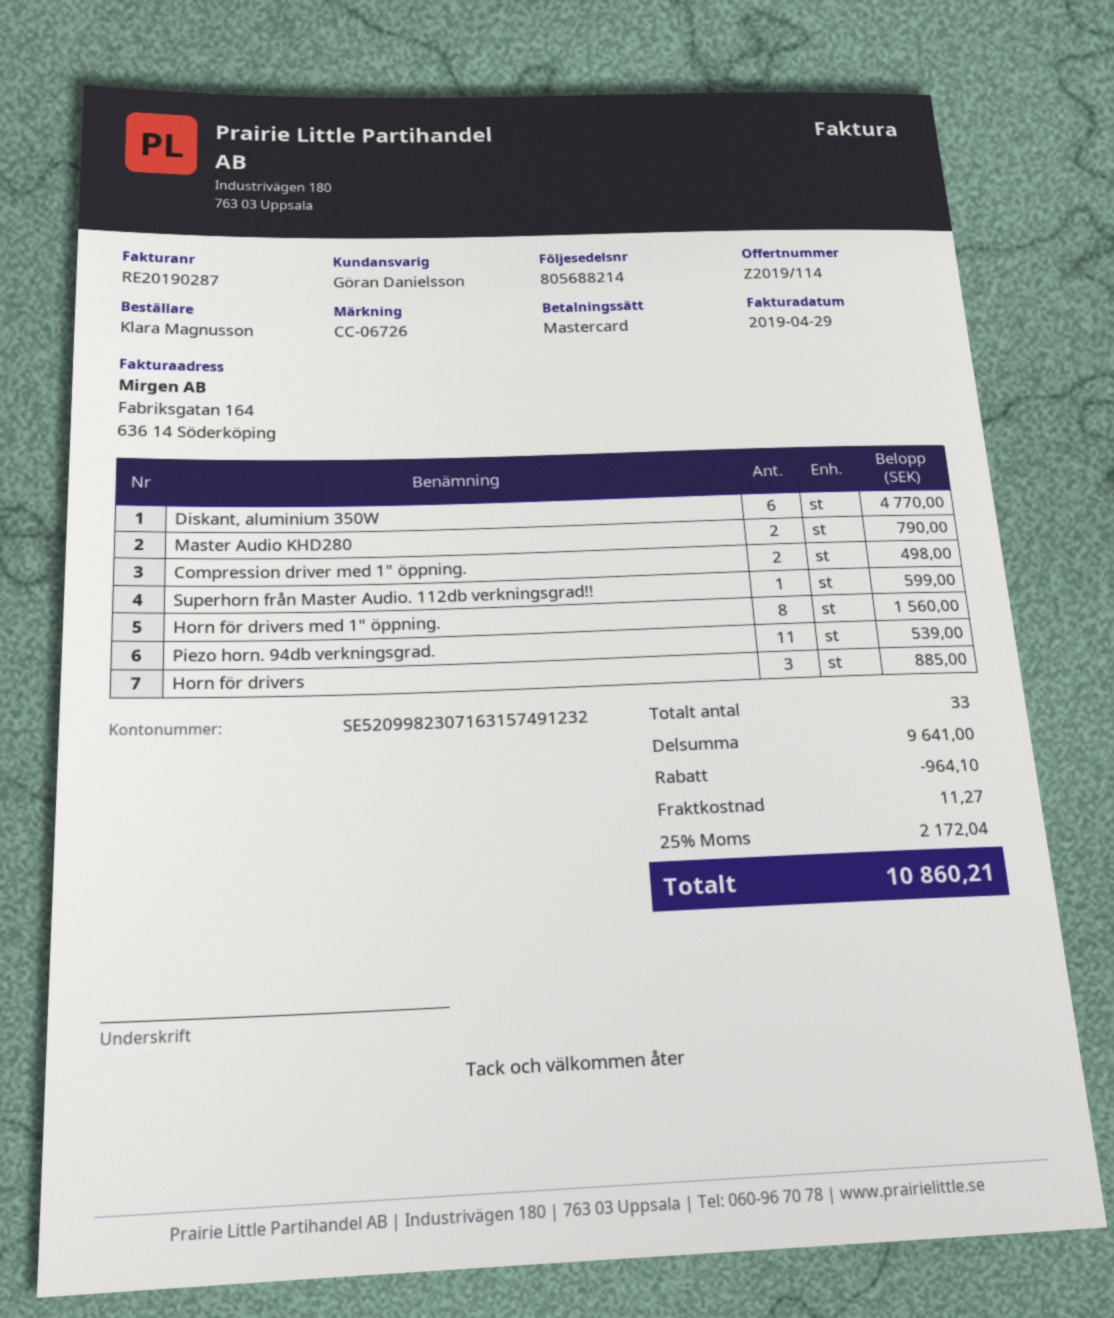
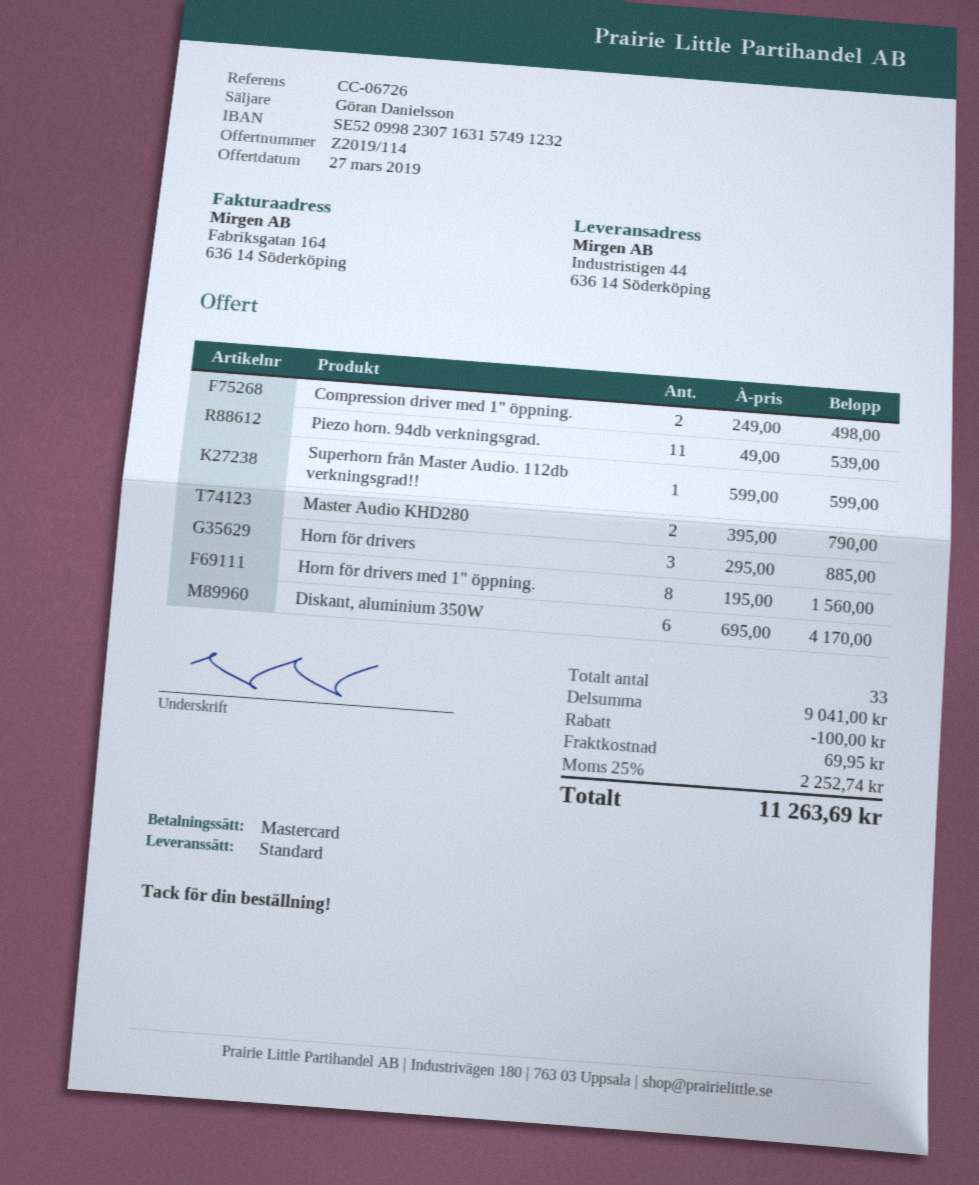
Diskant, aluminium 350W: 6 for 4770.00 -> 6 for 4170.00
subtotal: 9641.00 -> 9041.00
discount: 964.10 -> 100.00
shipping: 11.27 -> 69.95
tax: 25% = 2172.04 -> 25% = 2252.74
total: 10860.21 -> 11263.69

